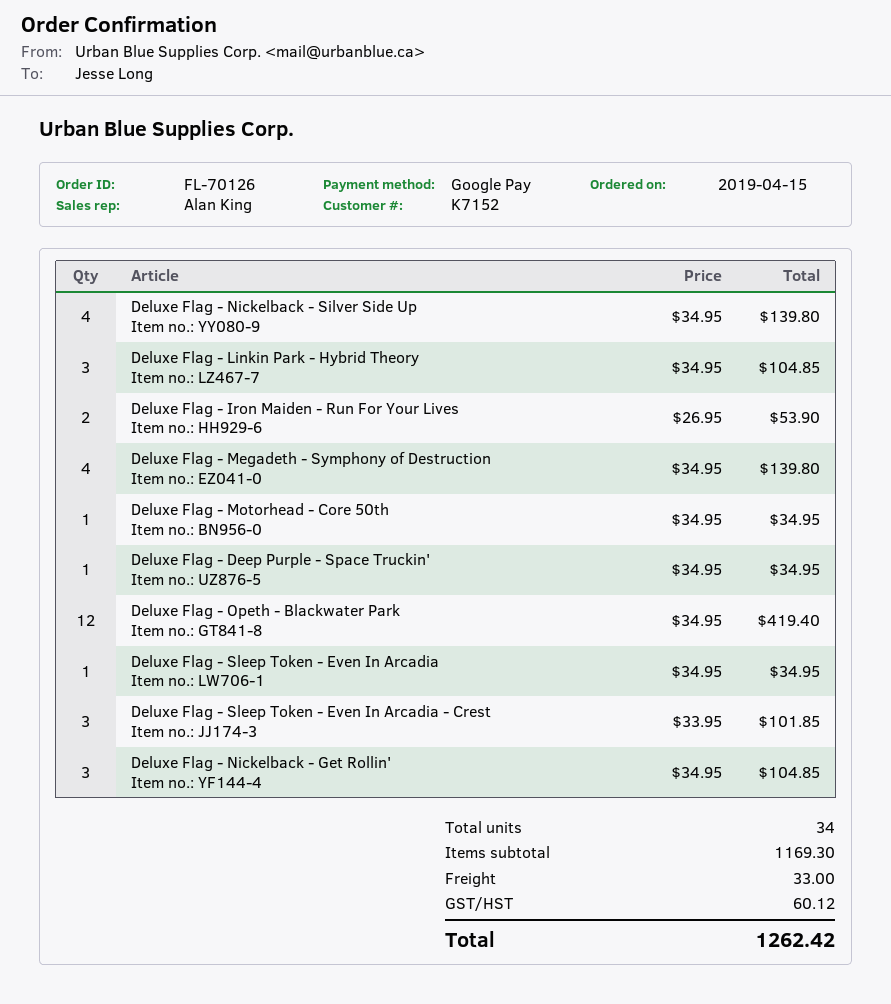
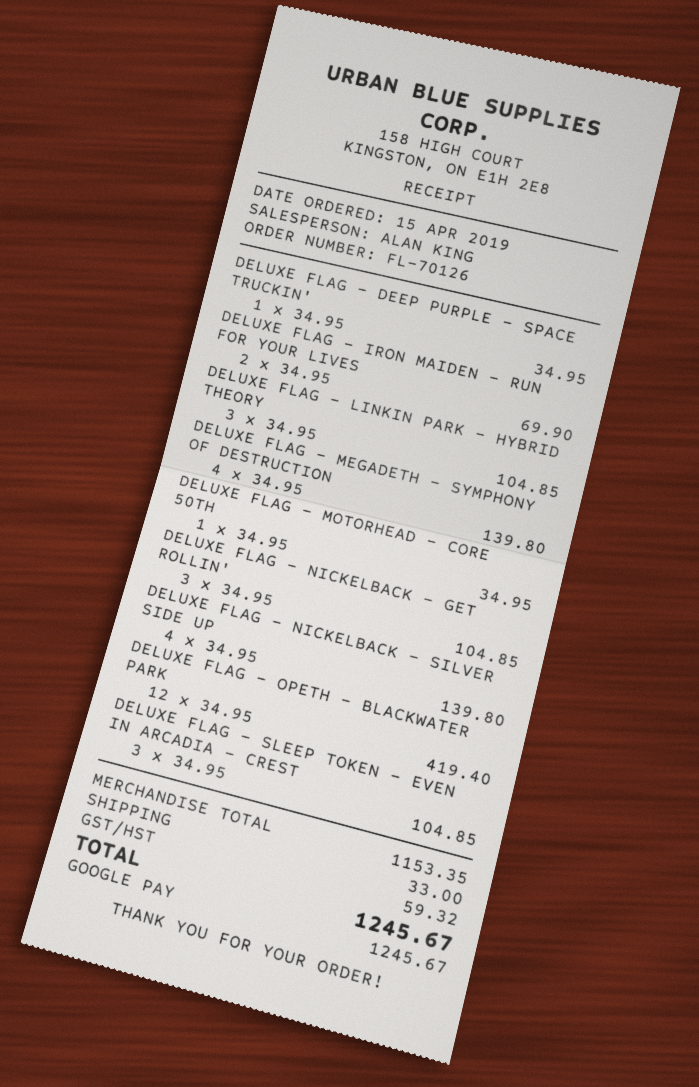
Deluxe Flag - Iron Maiden - Run For Your Lives: 2 x 26.95 = 53.90 -> 2 x 34.95 = 69.90
Deluxe Flag - Sleep Token - Even In Arcadia: 1 x 34.95 = 34.95 -> none
Deluxe Flag - Sleep Token - Even In Arcadia - Crest: 3 x 33.95 = 101.85 -> 3 x 34.95 = 104.85
subtotal: 1169.30 -> 1153.35
tax: 60.12 -> 59.32
total: 1262.42 -> 1245.67

